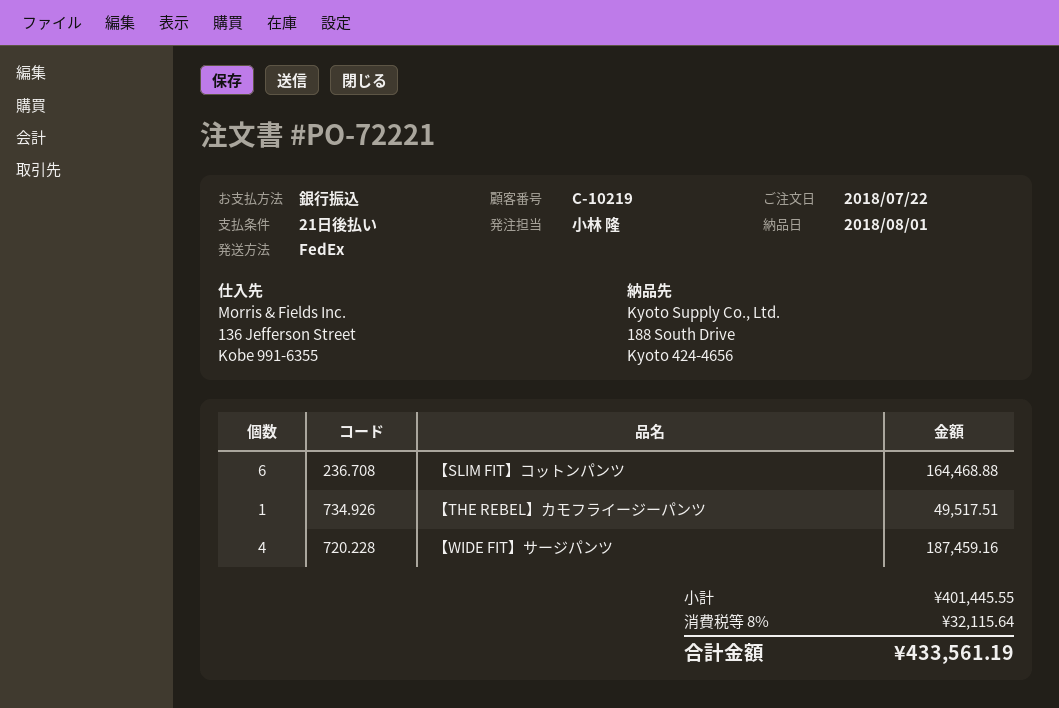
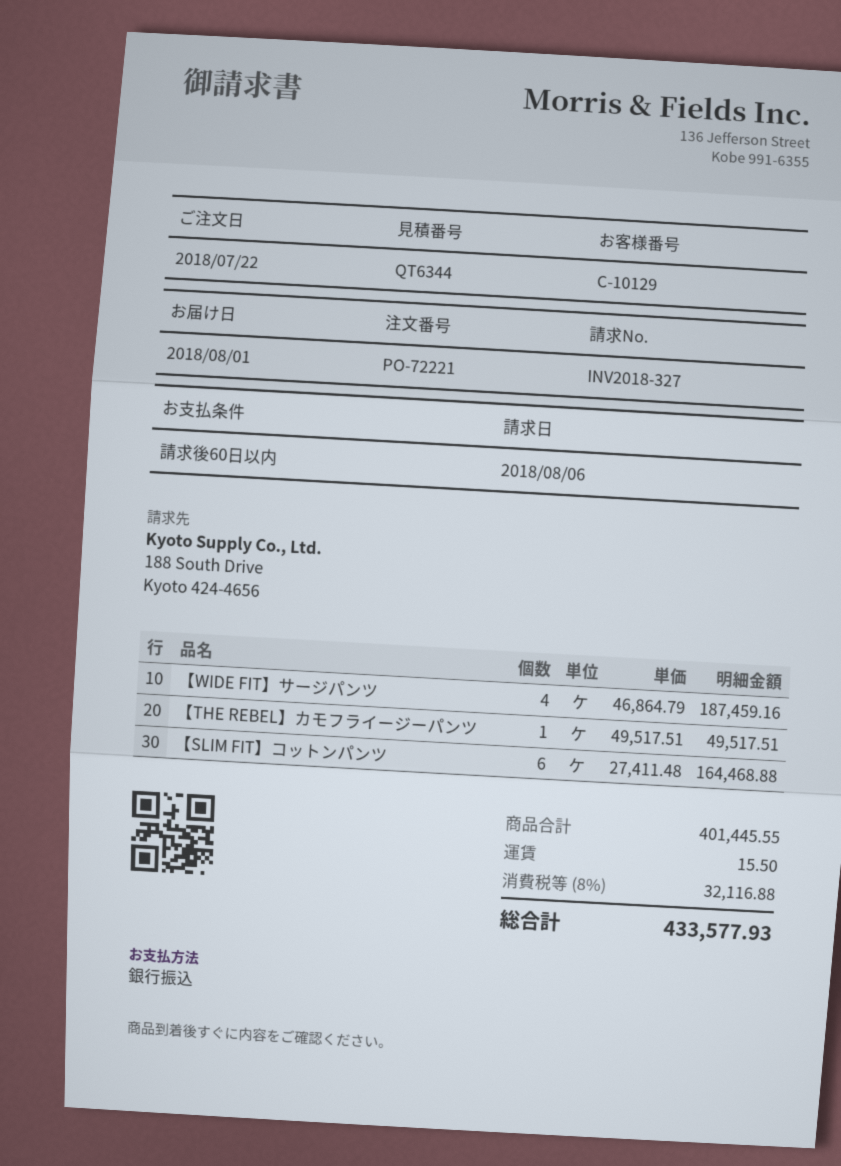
payment terms: 21 days -> 60 days
customer number: C-10219 -> C-10129
shipping: none -> 15.50
tax: 8% = 32115.64 -> 8% = 32116.88
total: 433561.19 -> 433577.93

